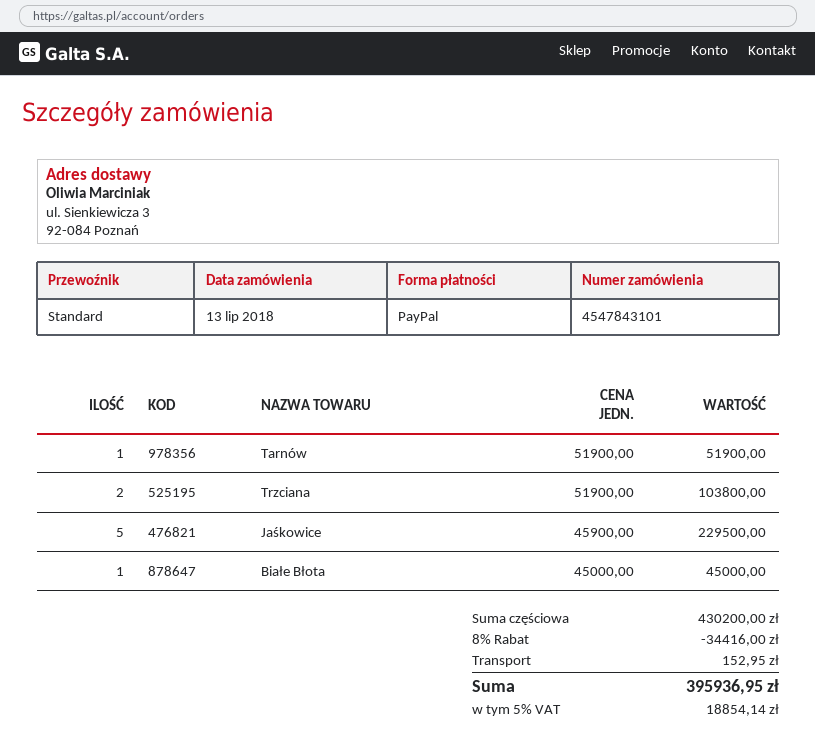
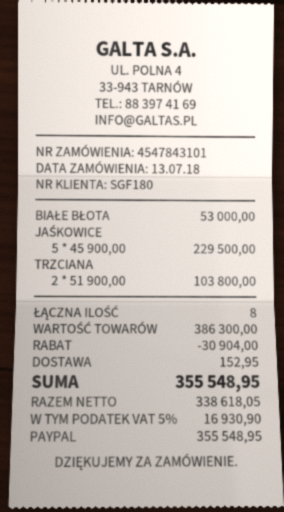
Tarnów: 1 x 51900.00 = 51900.00 -> none
Białe Błota: 1 x 45000.00 = 45000.00 -> 1 x 53000.00 = 53000.00
subtotal: 430200.00 -> 386300.00
discount: 34416.00 -> 30904.00
tax: 5% = 18854.14 -> 5% = 16930.90
total: 395936.95 -> 355548.95

